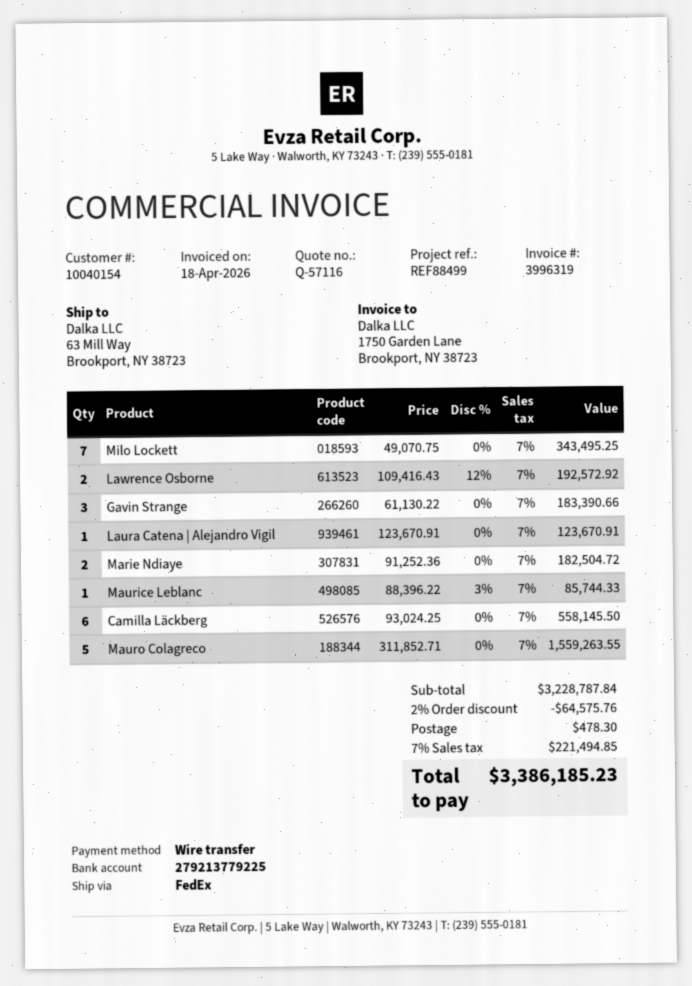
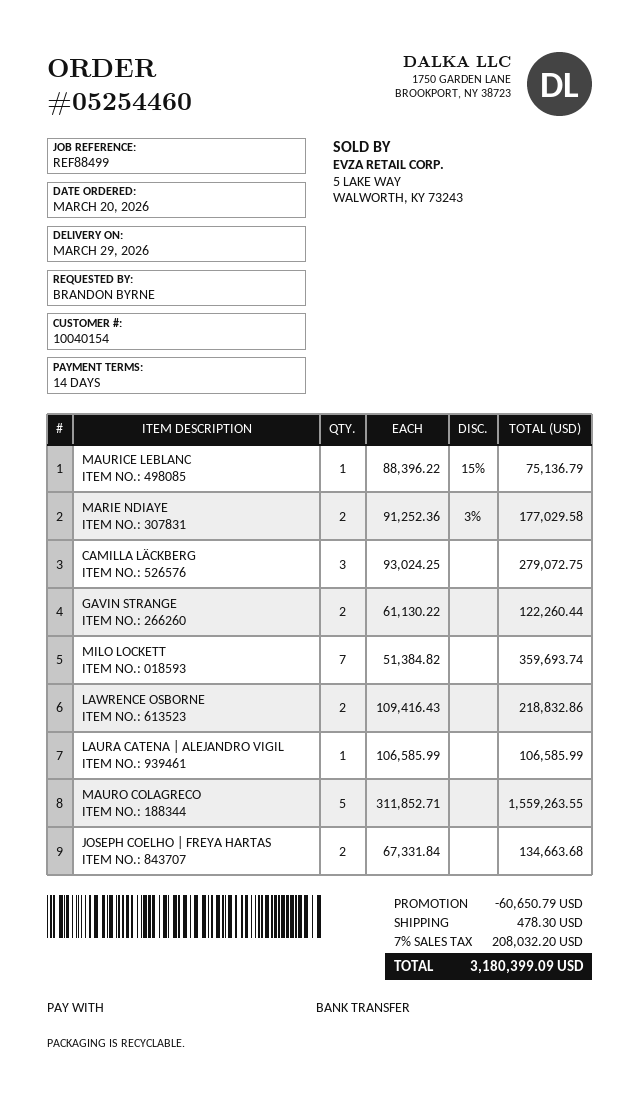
Milo Lockett: 7 x 49070.75 = 343495.25 -> 7 x 51384.82 = 359693.74
Lawrence Osborne: 2 x 109416.43 - 12% = 192572.92 -> 2 x 109416.43 = 218832.86
Gavin Strange: 3 x 61130.22 = 183390.66 -> 2 x 61130.22 = 122260.44
Laura Catena | Alejandro Vigil: 1 x 123670.91 = 123670.91 -> 1 x 106585.99 = 106585.99
Marie Ndiaye: 2 x 91252.36 = 182504.72 -> 2 x 91252.36 - 3% = 177029.58
Maurice Leblanc: 1 x 88396.22 - 3% = 85744.33 -> 1 x 88396.22 - 15% = 75136.79
Camilla Läckberg: 6 x 93024.25 = 558145.50 -> 3 x 93024.25 = 279072.75
JOSEPH COELHO | FREYA HARTAS: none -> 2 x 67331.84 = 134663.68
discount: 64575.76 -> 60650.79
tax: 7% = 221494.85 -> 7% = 208032.20
total: 3386185.23 -> 3180399.09

